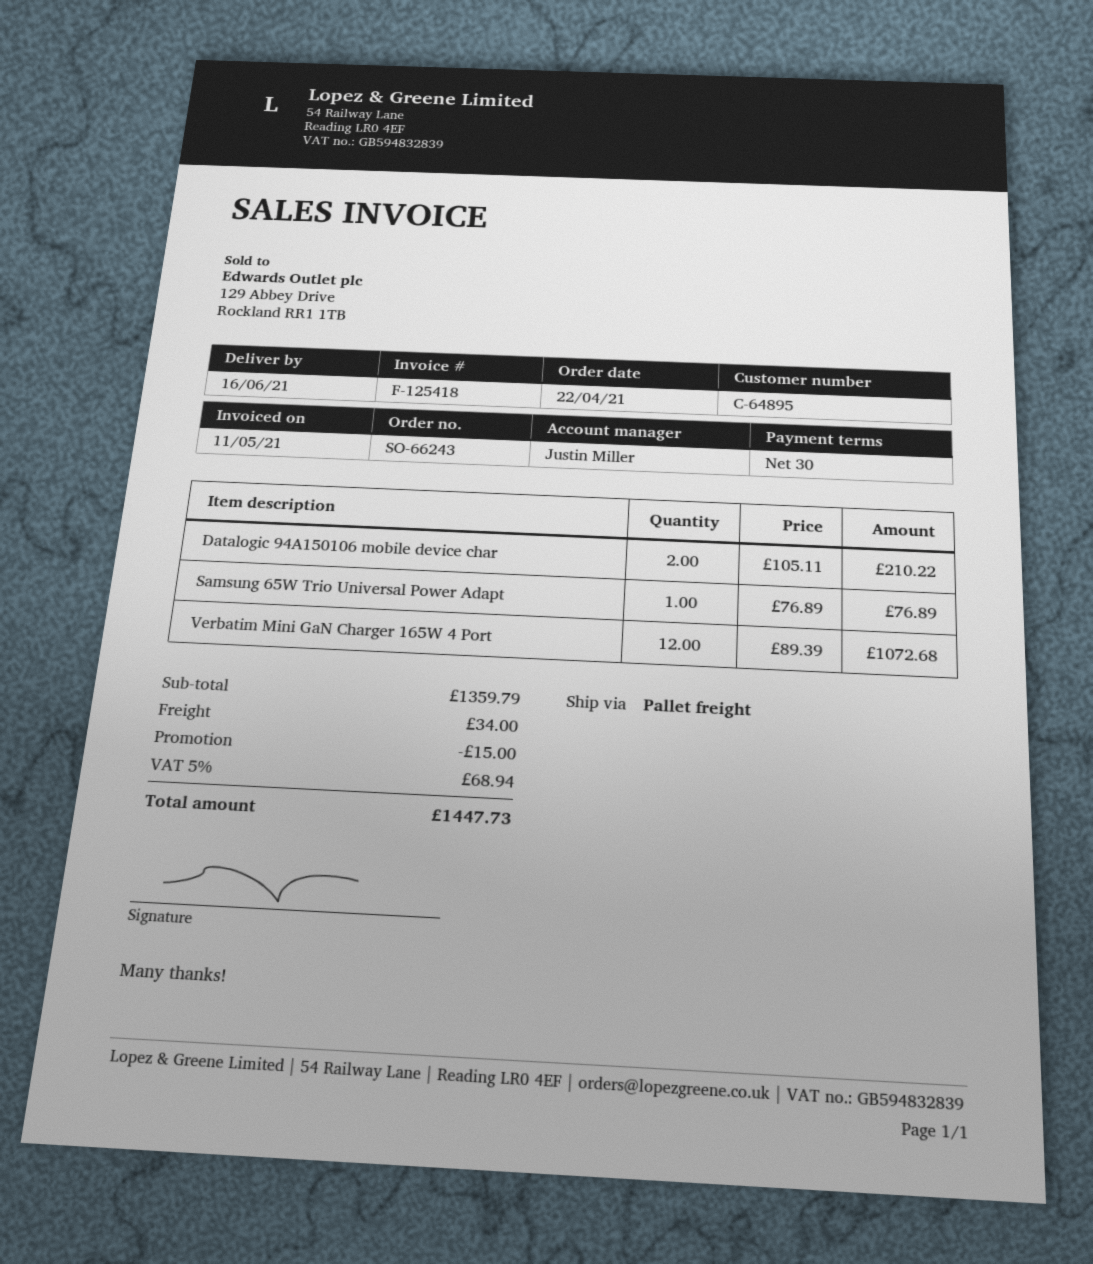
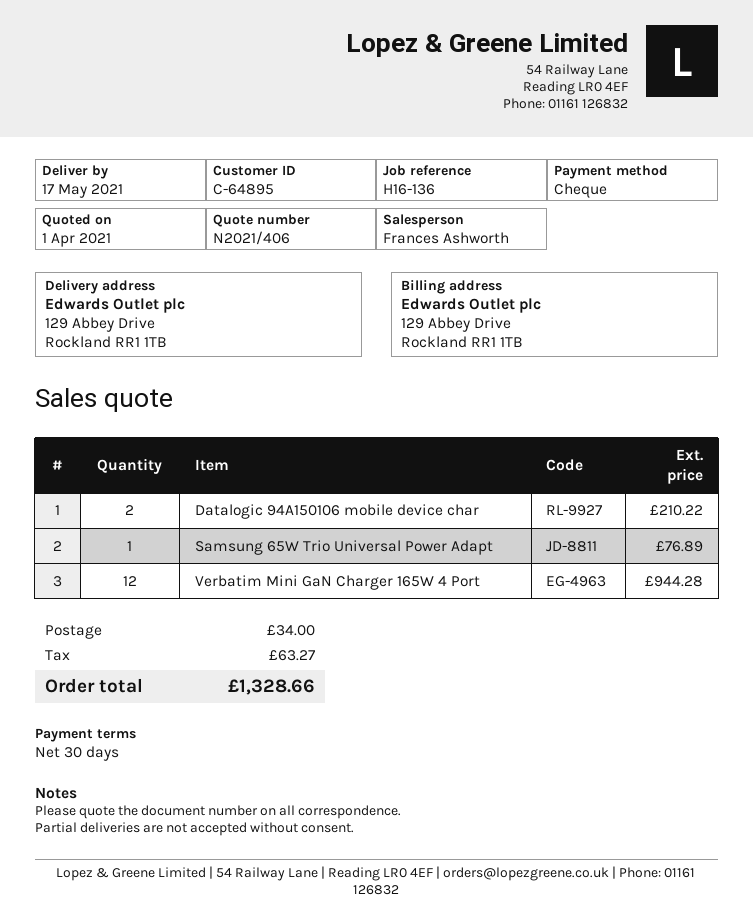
delivery date: 2021-06-16 -> 2021-05-17
sales rep: Justin Miller -> Frances Ashworth
Verbatim Mini GaN Charger 165W 4 Port: 12 for 1072.68 -> 12 for 944.28
discount: 15.00 -> none
tax: 68.94 -> 63.27
total: 1447.73 -> 1328.66

